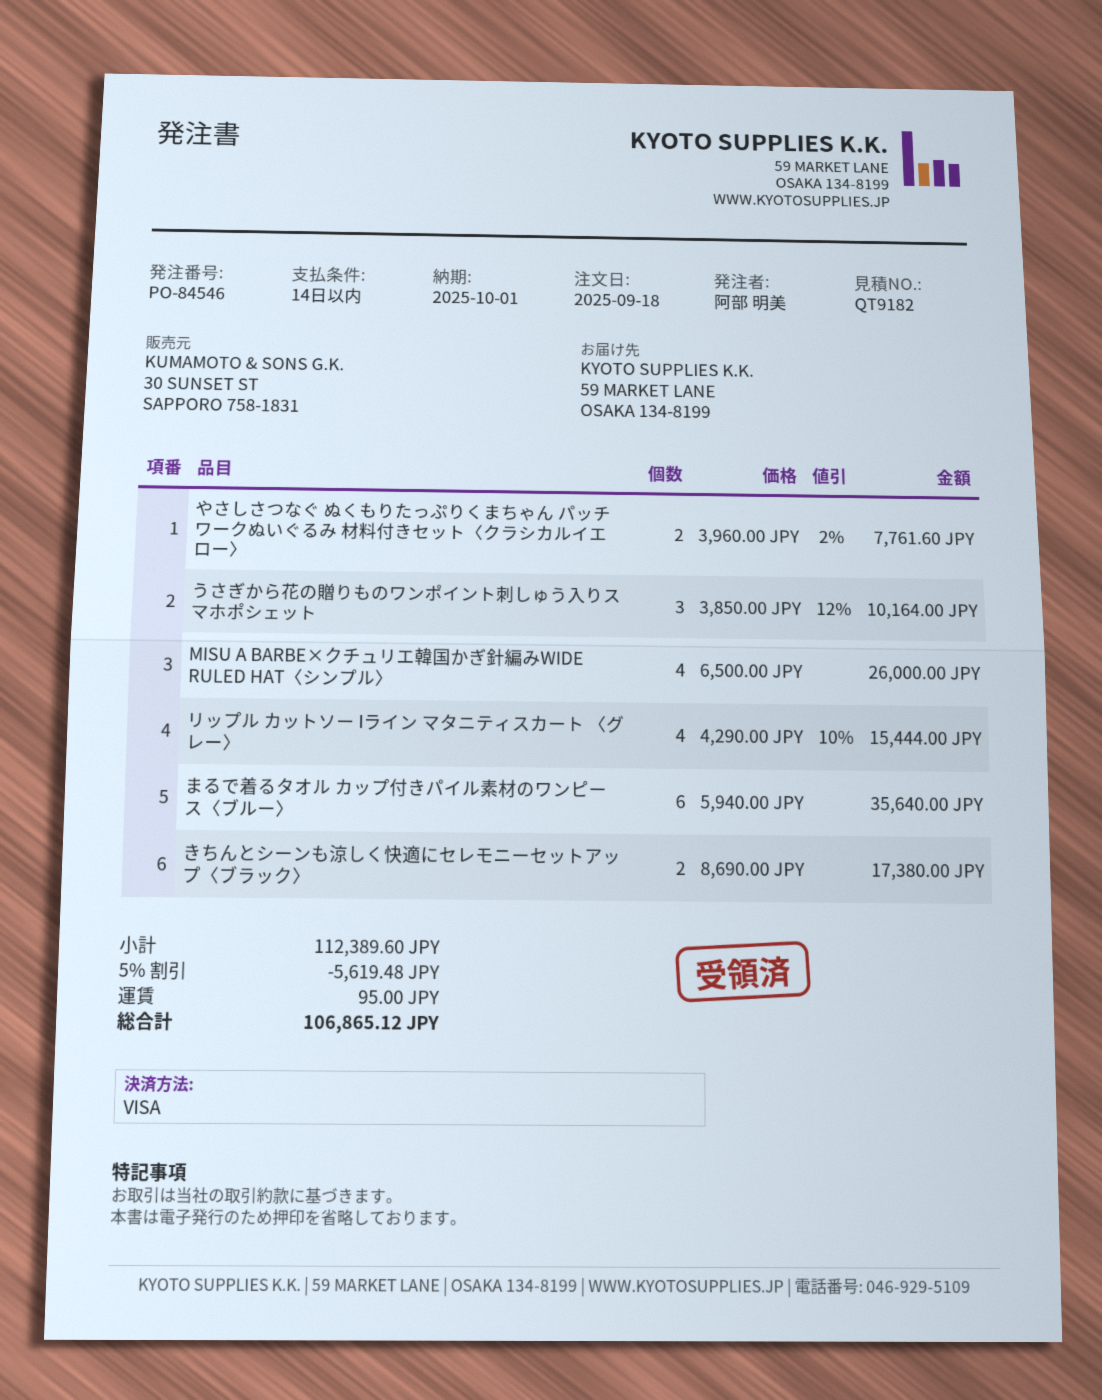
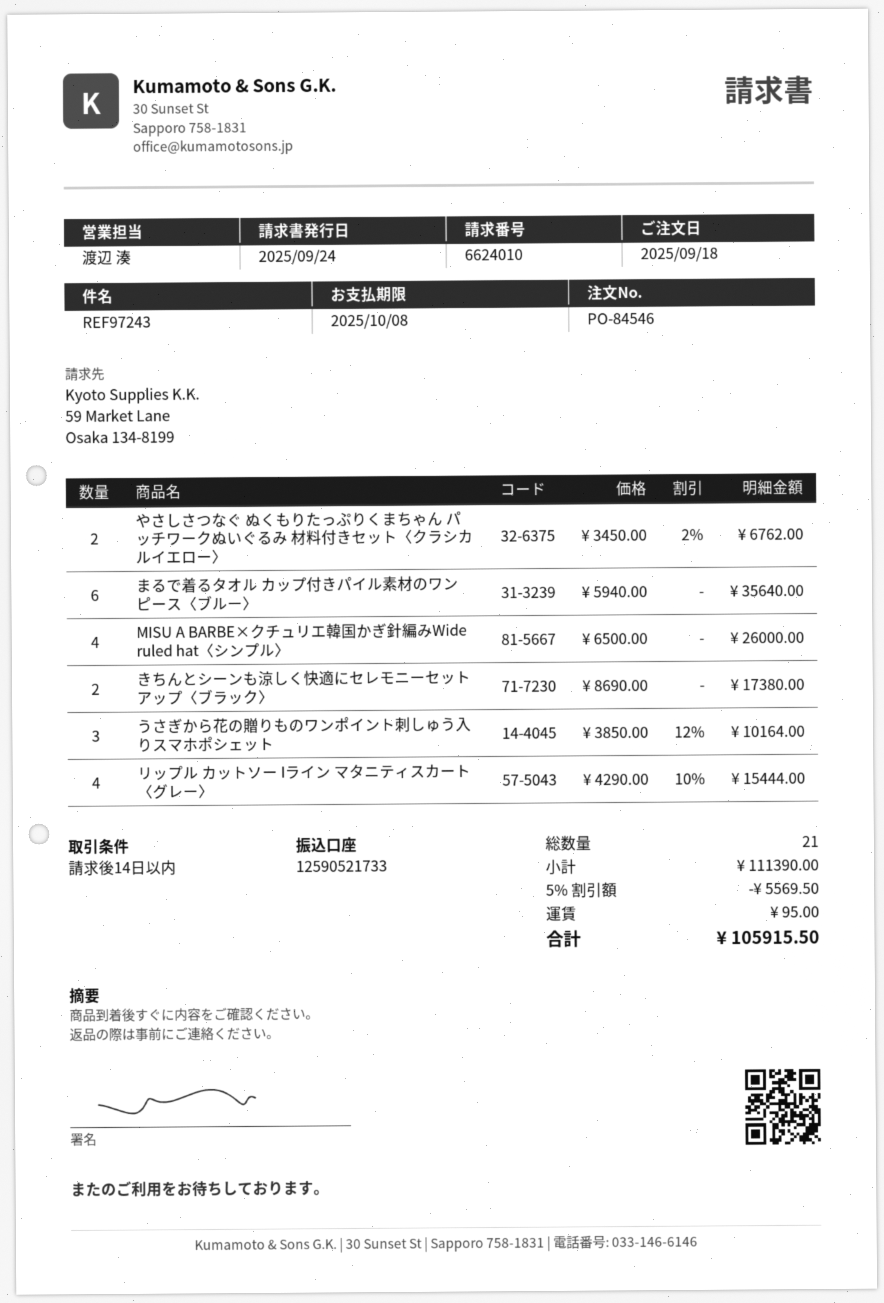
やさしさつなぐ ぬくもりたっぷりくまちゃん パッチワークぬいぐるみ 材料付きセット〈クラシカルイエロー〉: 2 x 3960.00 - 2% = 7761.60 -> 2 x 3450.00 - 2% = 6762.00
subtotal: 112389.60 -> 111390.00
discount: 5% = 5619.48 -> 5% = 5569.50
total: 106865.12 -> 105915.50

